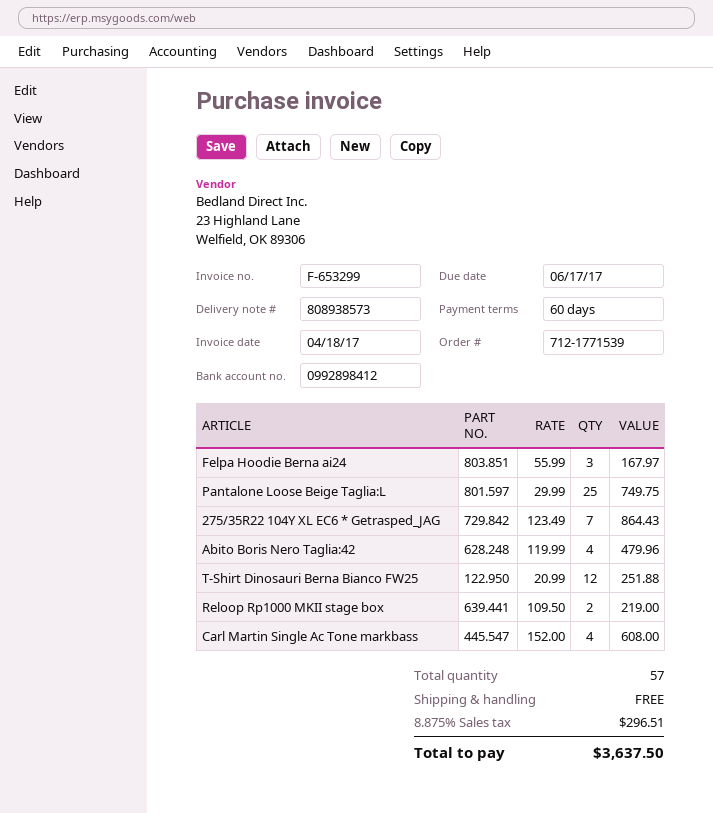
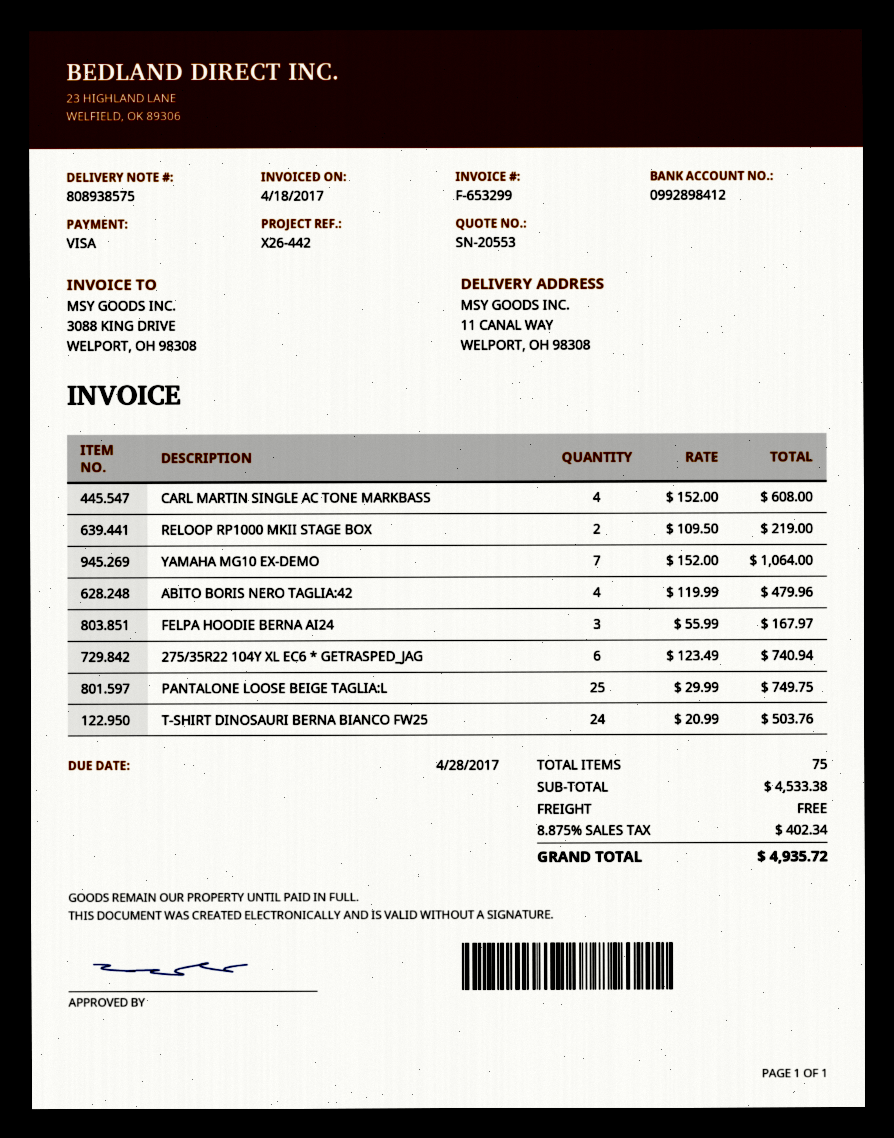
delivery note number: 808938573 -> 808938575
due date: 2017-06-17 -> 2017-04-28
275/35R22 104Y XL EC6 * Getrasped_JAG: 7 x 123.49 = 864.43 -> 6 x 123.49 = 740.94
T-Shirt Dinosauri Berna Bianco FW25: 12 x 20.99 = 251.88 -> 24 x 20.99 = 503.76
YAMAHA MG10 EX-DEMO: none -> 7 x 152.00 = 1064.00
total quantity: 57 -> 75
tax: 8.875% = 296.51 -> 8.875% = 402.34
total: 3637.50 -> 4935.72

